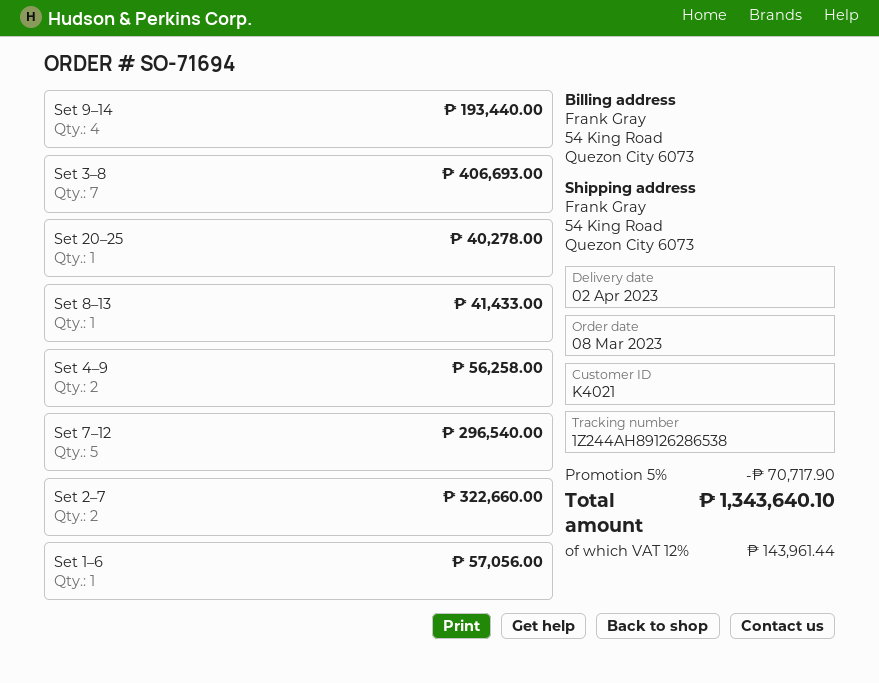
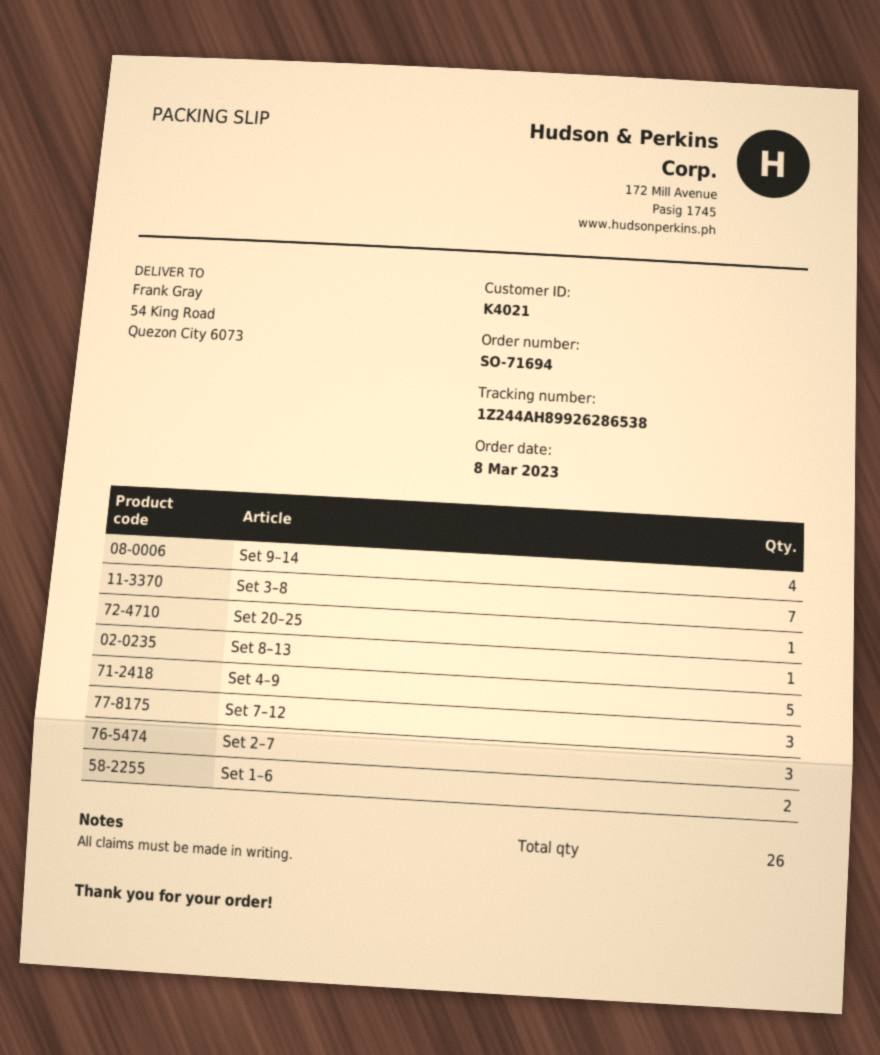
tracking number: 1Z244AH89126286538 -> 1Z244AH89926286538
Set 4–9: 2 -> 5
Set 7–12: 5 -> 3
Set 2–7: 2 -> 3
Set 1–6: 1 -> 2

